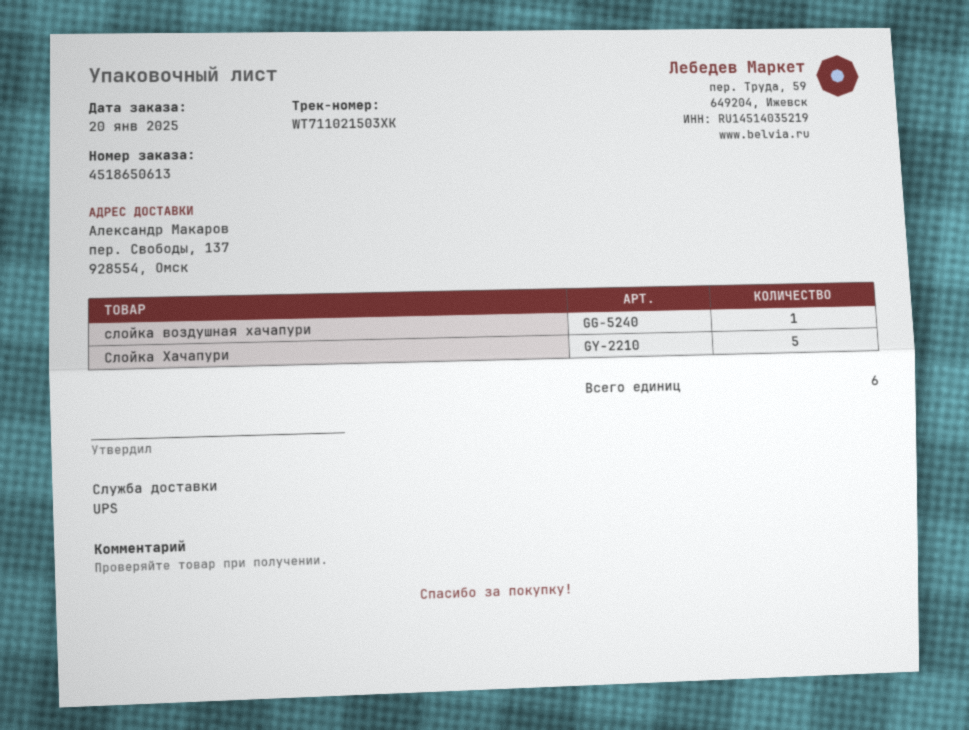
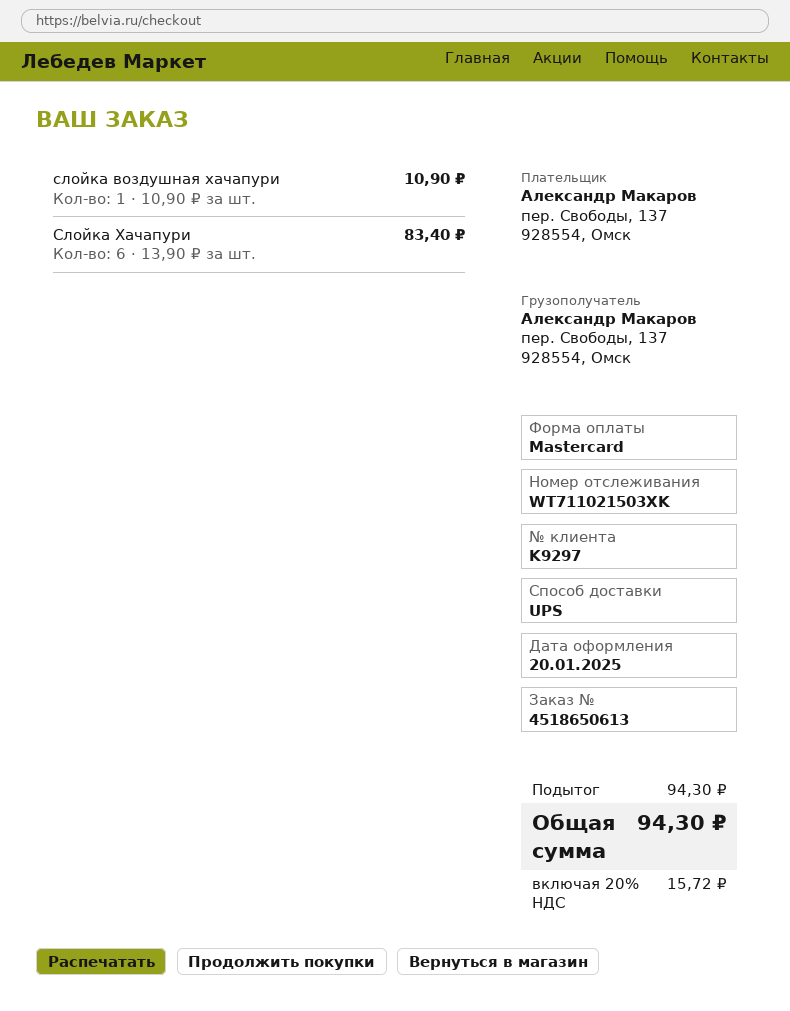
Слойка Хачапури: 5 -> 6

